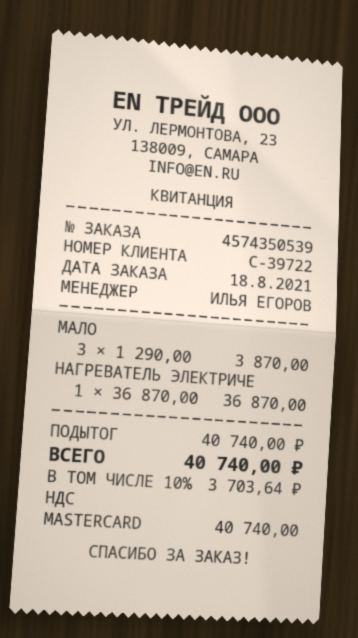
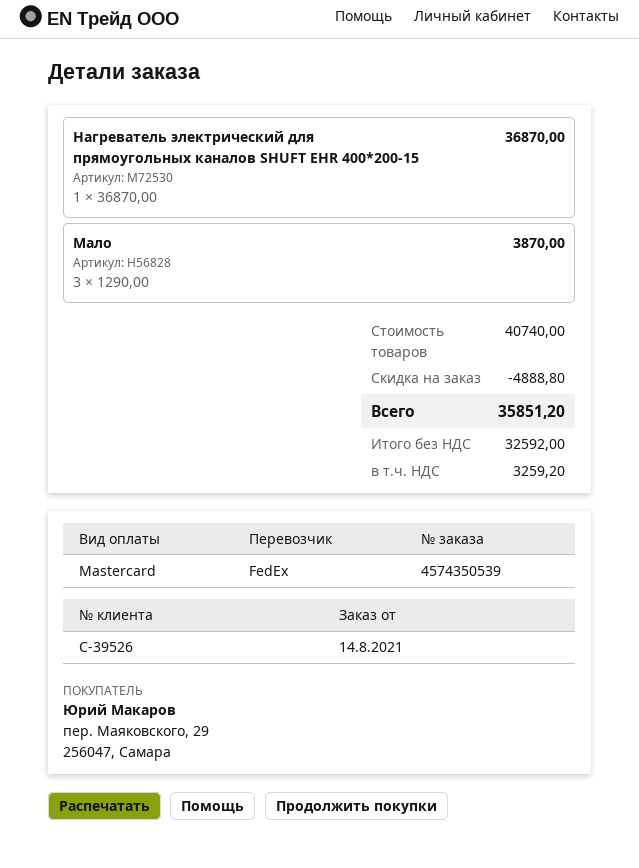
order date: 2021-08-18 -> 2021-08-14
customer number: C-39722 -> C-39526
discount: none -> 4888.80
tax: 3703.64 -> 3259.20
total: 40740.00 -> 35851.20

